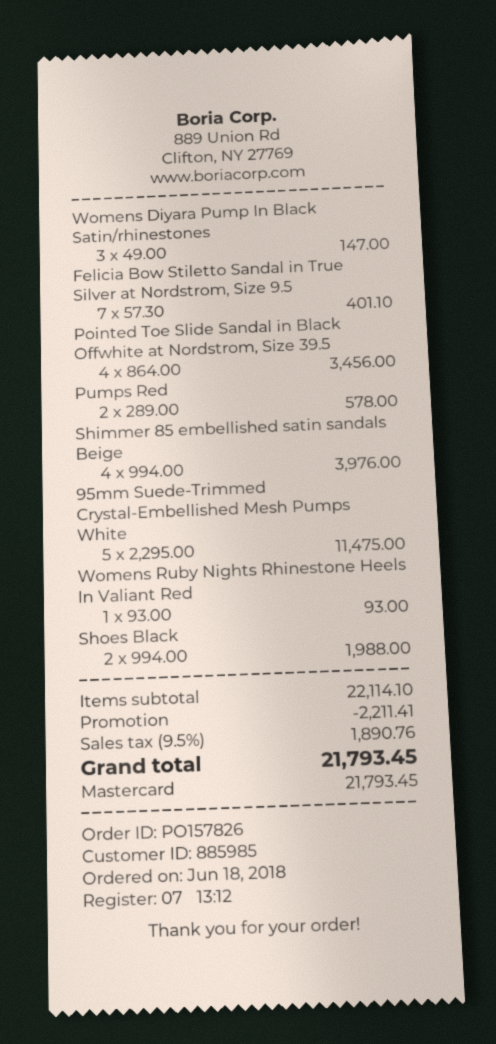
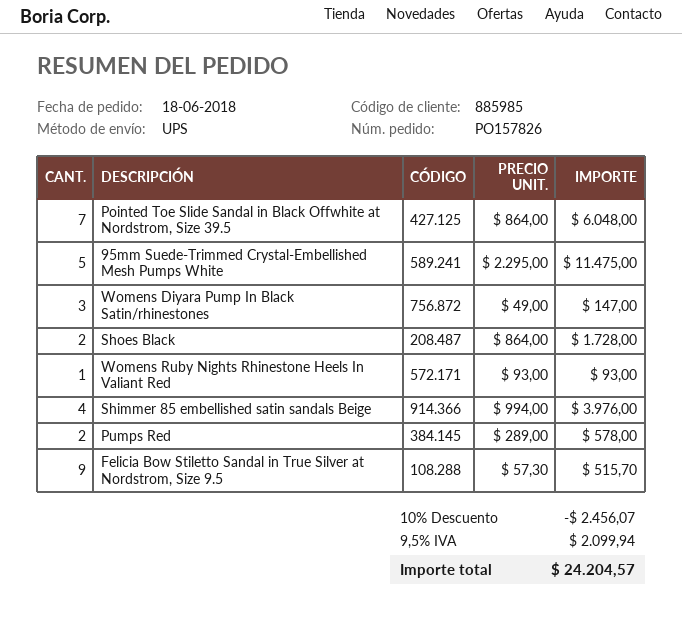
Felicia Bow Stiletto Sandal in True Silver at Nordstrom, Size 9.5: 7 x 57.30 = 401.10 -> 9 x 57.30 = 515.70
Pointed Toe Slide Sandal in Black Offwhite at Nordstrom, Size 39.5: 4 x 864.00 = 3456.00 -> 7 x 864.00 = 6048.00
Shoes Black: 2 x 994.00 = 1988.00 -> 2 x 864.00 = 1728.00
discount: 2211.41 -> 2456.07
tax: 9.5% = 1890.76 -> 9.5% = 2099.94
total: 21793.45 -> 24204.57

